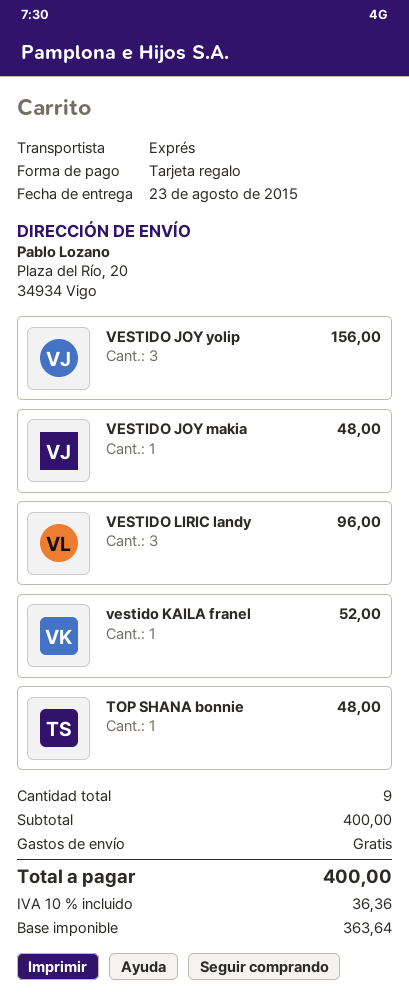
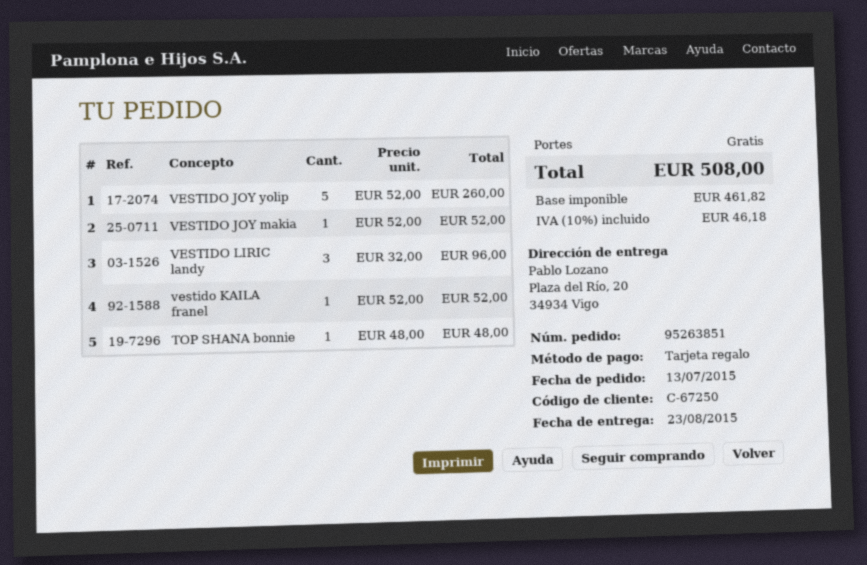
VESTIDO JOY yolip: 3 for 156.00 -> 5 for 260.00
VESTIDO JOY makia: 1 for 48.00 -> 1 for 52.00
net: 363.64 -> 461.82
tax: 10% = 36.36 -> 10% = 46.18
total: 400.00 -> 508.00

